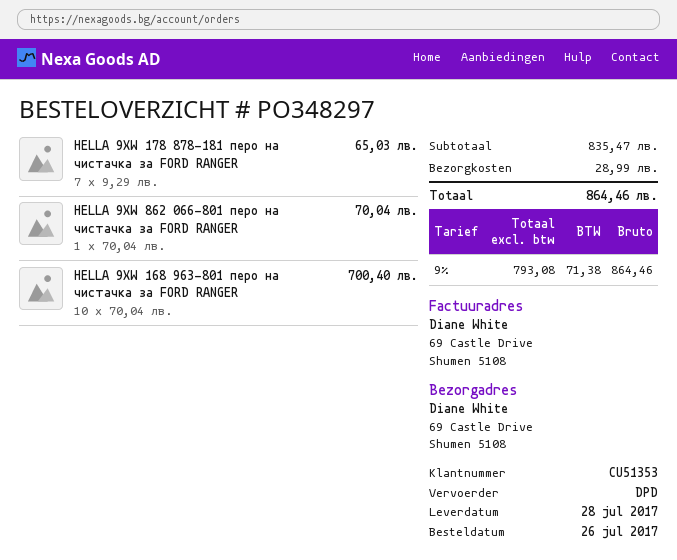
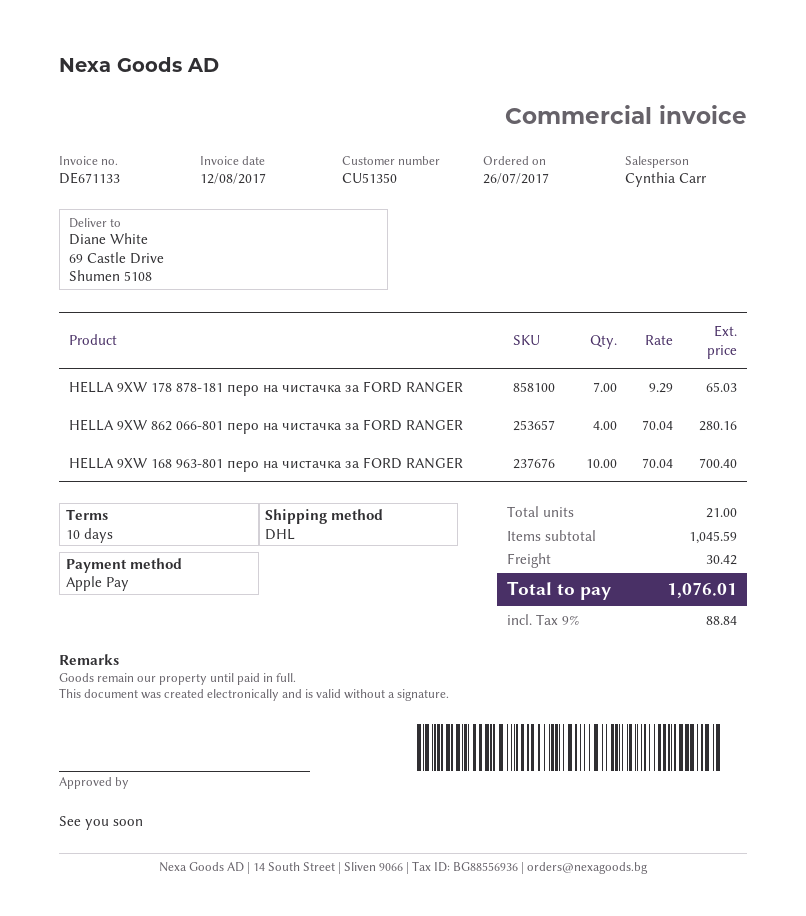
customer number: CU51353 -> CU51350
shipping method: DPD -> DHL
HELLA 9XW 862 066-801 перо на чистачка за FORD RANGER: 1 x 70.04 = 70.04 -> 4 x 70.04 = 280.16
subtotal: 835.47 -> 1045.59
shipping: 28.99 -> 30.42
tax: 9% = 71.38 -> 9% = 88.84
total: 864.46 -> 1076.01

